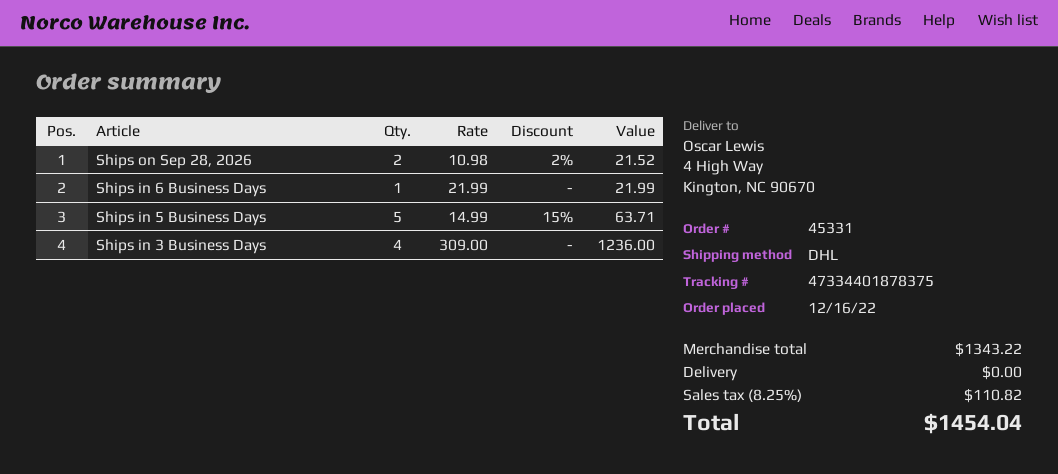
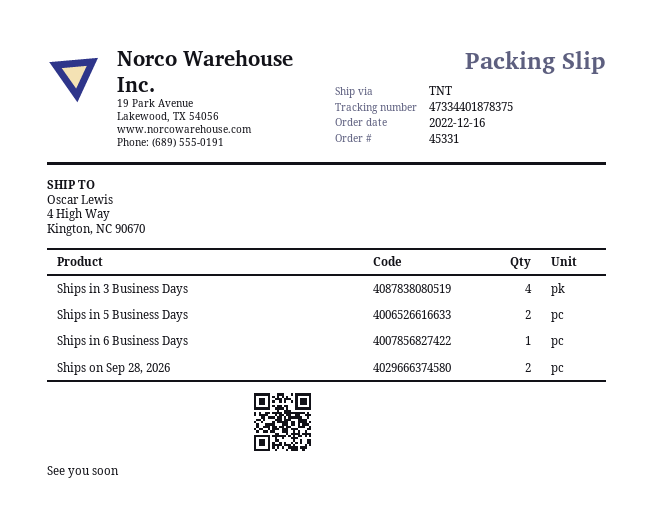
shipping method: DHL -> TNT
Ships in 5 Business Days: 5 -> 2

